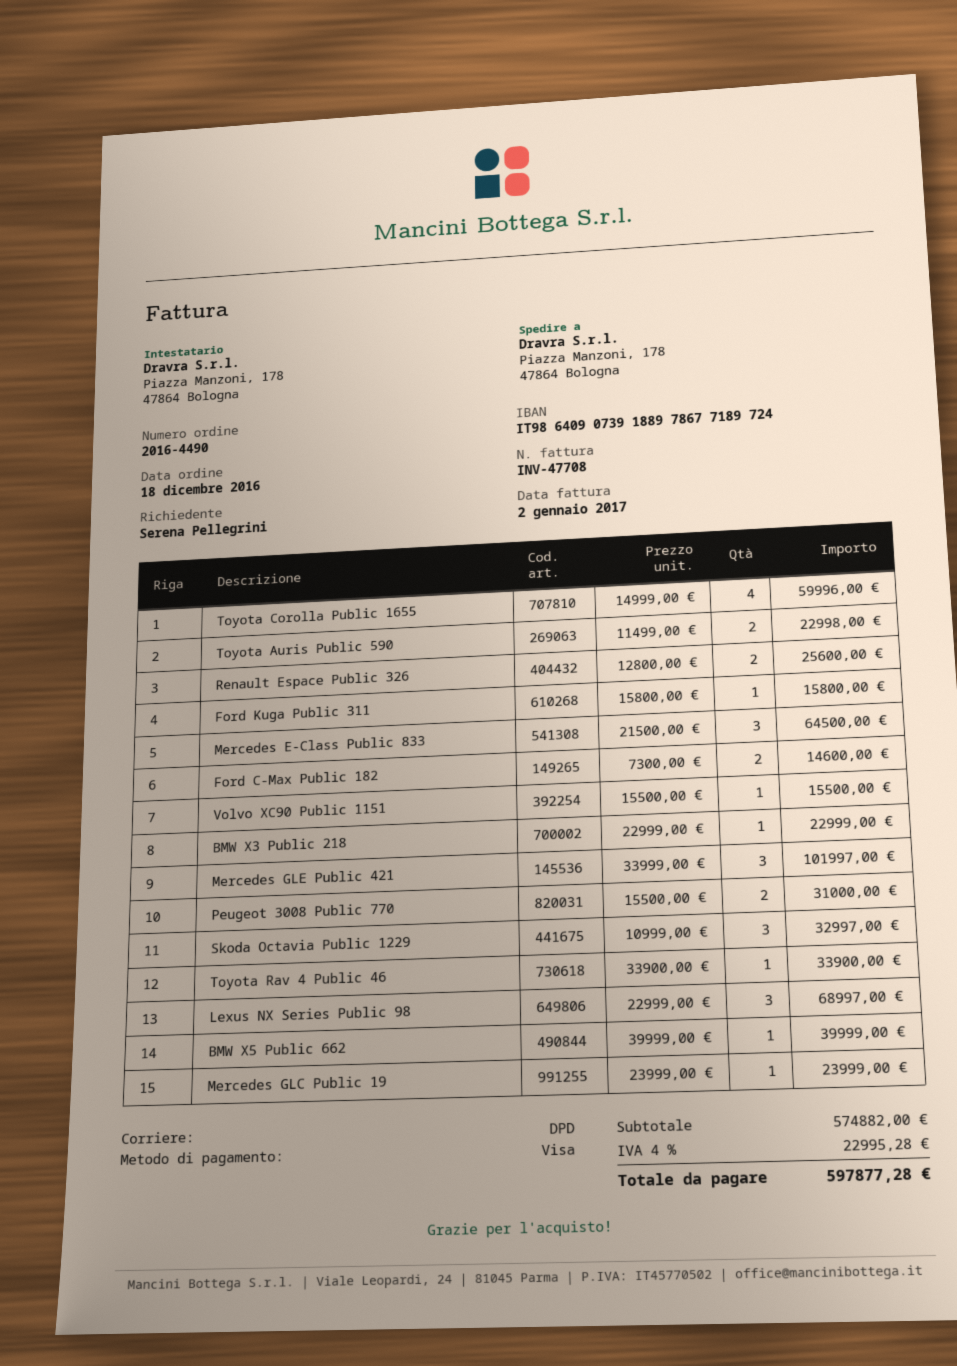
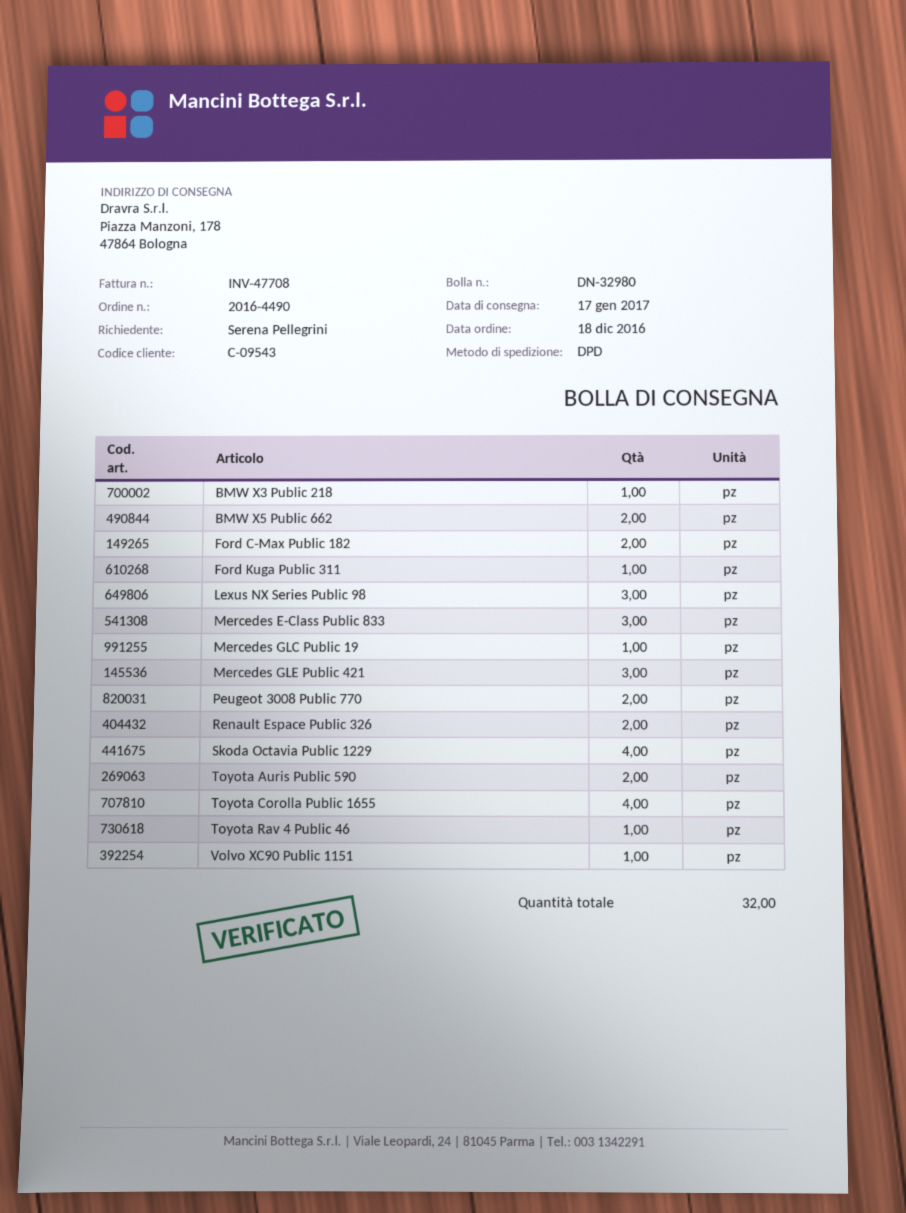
Skoda Octavia Public 1229: 3 -> 4
BMW X5 Public 662: 1 -> 2

